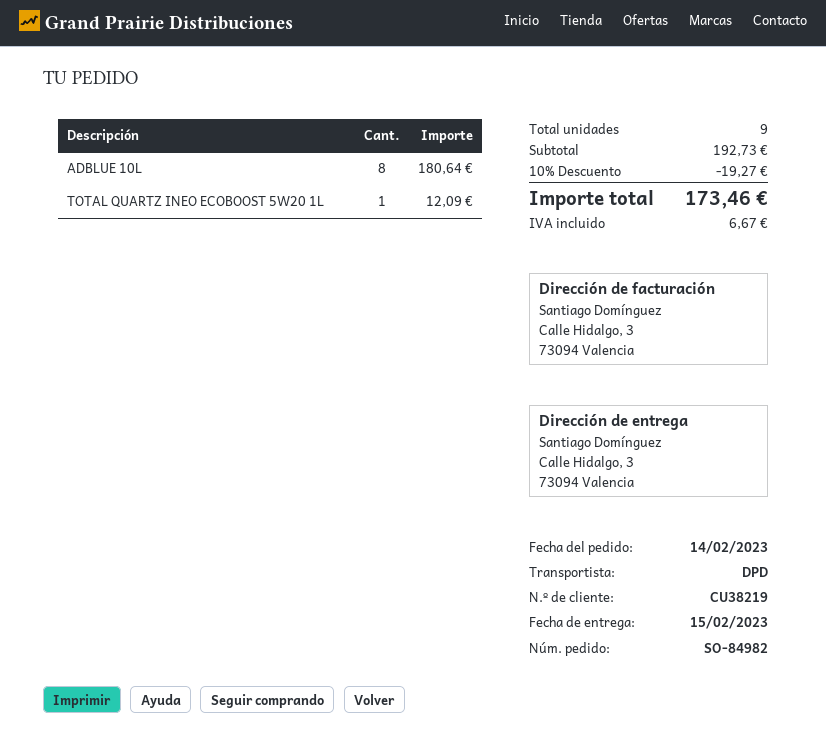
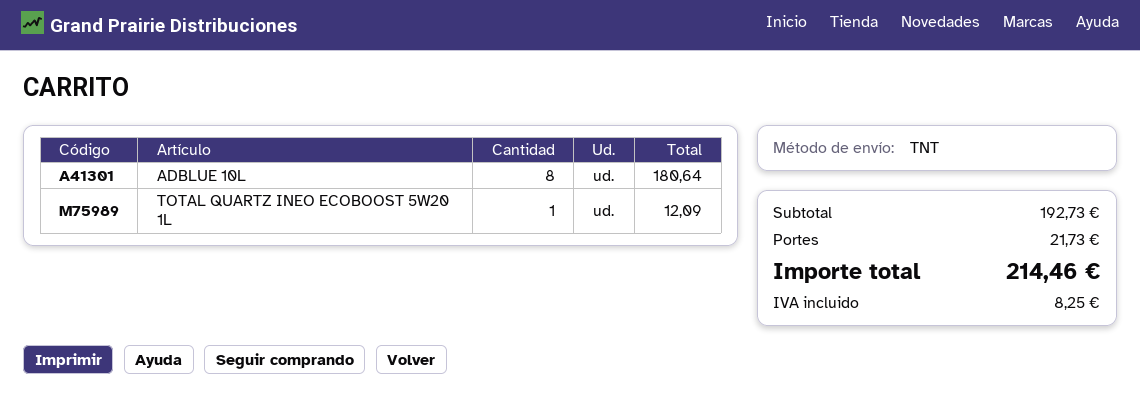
shipping method: DPD -> TNT
discount: 10% = 19.27 -> none
shipping: none -> 21.73
tax: 6.67 -> 8.25
total: 173.46 -> 214.46

